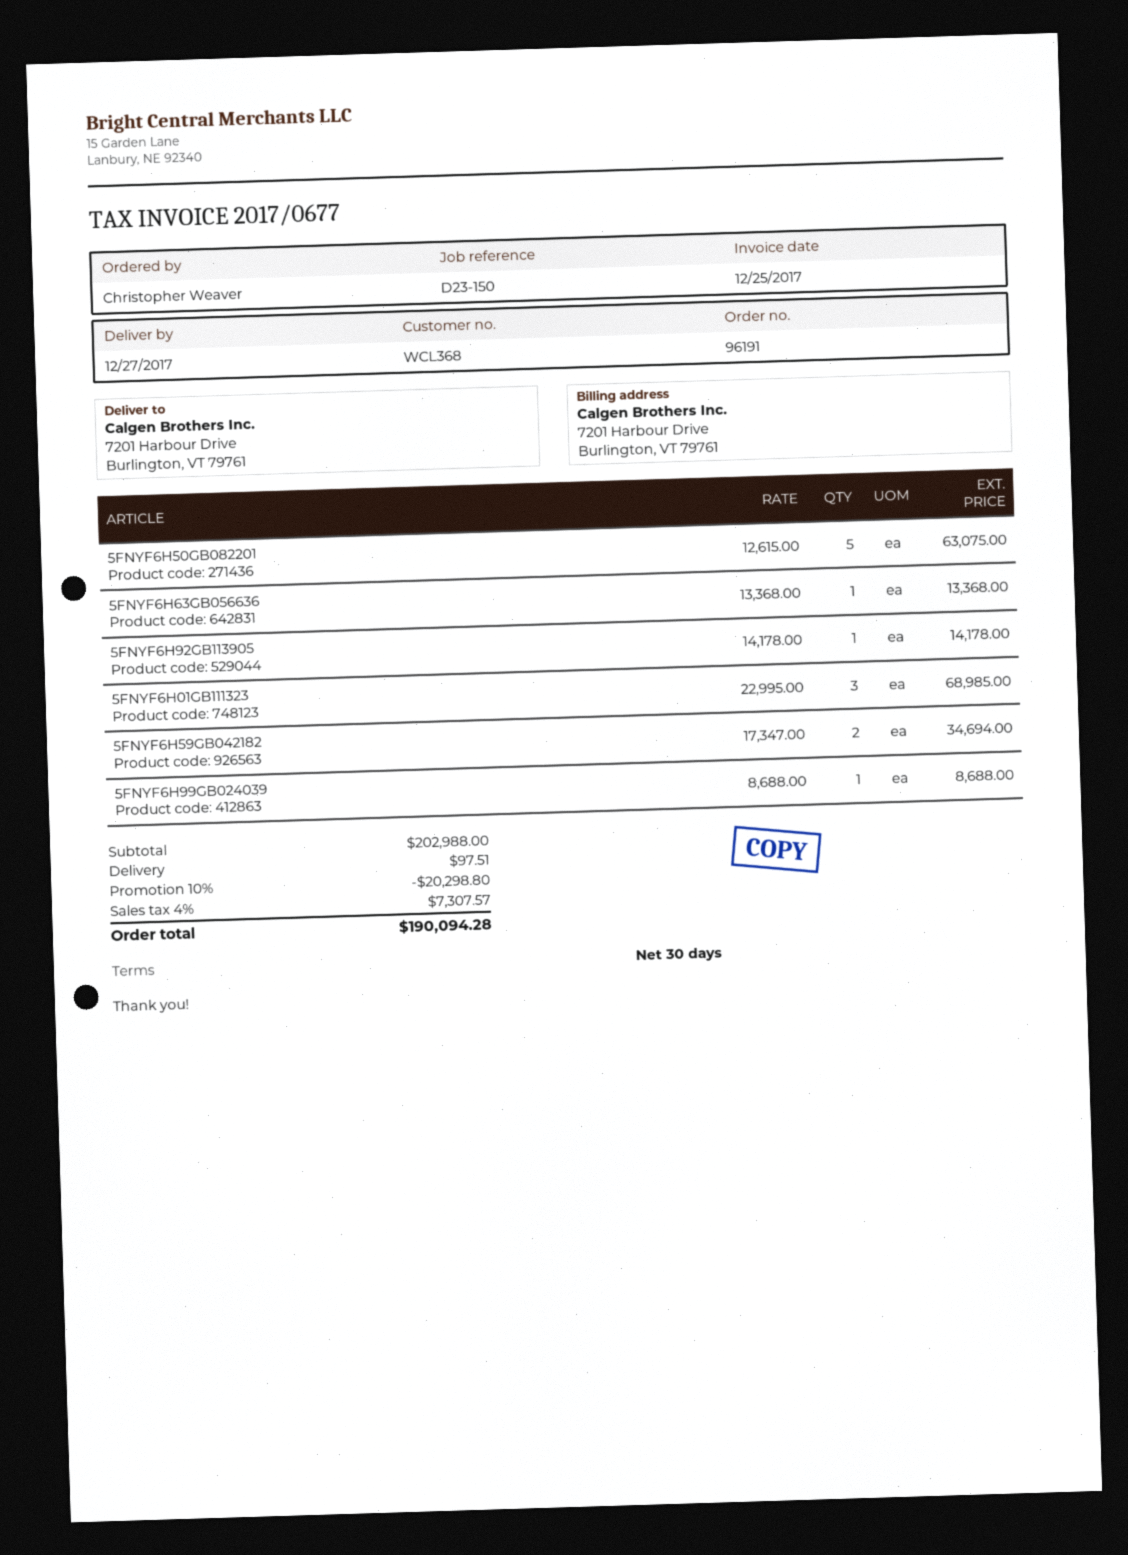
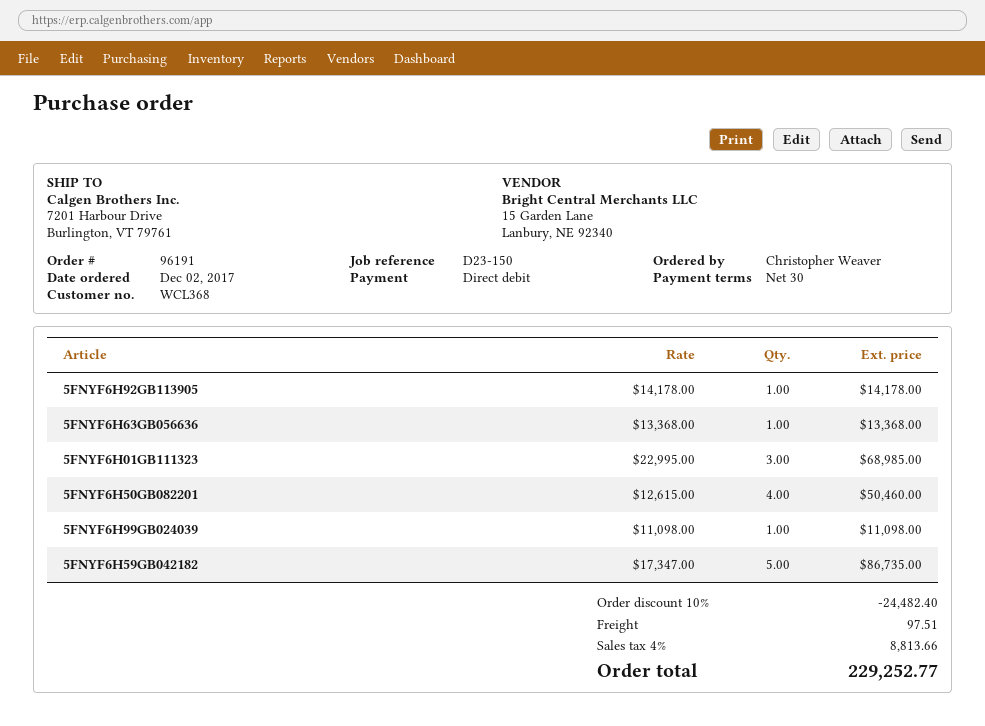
5FNYF6H50GB082201: 5 x 12615.00 = 63075.00 -> 4 x 12615.00 = 50460.00
5FNYF6H59GB042182: 2 x 17347.00 = 34694.00 -> 5 x 17347.00 = 86735.00
5FNYF6H99GB024039: 1 x 8688.00 = 8688.00 -> 1 x 11098.00 = 11098.00
discount: 10% = 20298.80 -> 10% = 24482.40
tax: 4% = 7307.57 -> 4% = 8813.66
total: 190094.28 -> 229252.77

